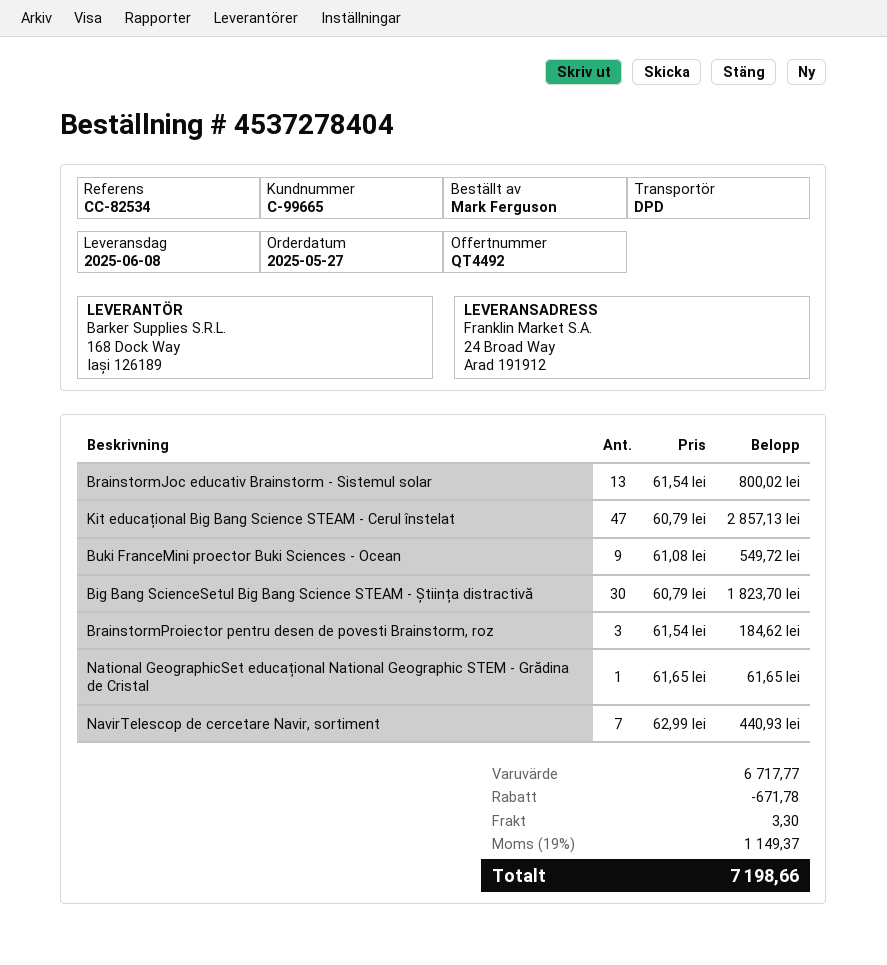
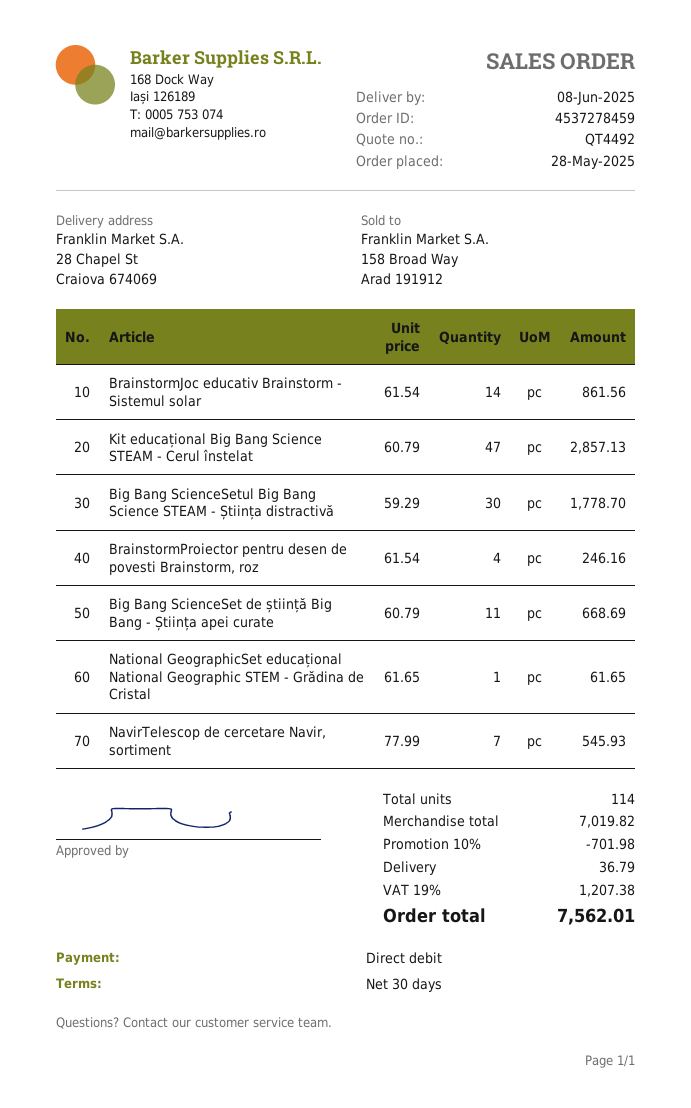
order number: 4537278404 -> 4537278459
order date: 2025-05-27 -> 2025-05-28
ship to: 24 Broad Way, Arad 191912 -> 28 Chapel St, Craiova 674069
BrainstormJoc educativ Brainstorm - Sistemul solar: 13 x 61.54 = 800.02 -> 14 x 61.54 = 861.56
Buki FranceMini proector Buki Sciences - Ocean: 9 x 61.08 = 549.72 -> none
Big Bang ScienceSetul Big Bang Science STEAM - Știința distractivă: 30 x 60.79 = 1823.70 -> 30 x 59.29 = 1778.70
BrainstormProiector pentru desen de povesti Brainstorm, roz: 3 x 61.54 = 184.62 -> 4 x 61.54 = 246.16
NavirTelescop de cercetare Navir, sortiment: 7 x 62.99 = 440.93 -> 7 x 77.99 = 545.93
Big Bang ScienceSet de știință Big Bang - Știința apei curate: none -> 11 x 60.79 = 668.69
subtotal: 6717.77 -> 7019.82
discount: 671.78 -> 701.98
shipping: 3.30 -> 36.79
tax: 19% = 1149.37 -> 19% = 1207.38
total: 7198.66 -> 7562.01

